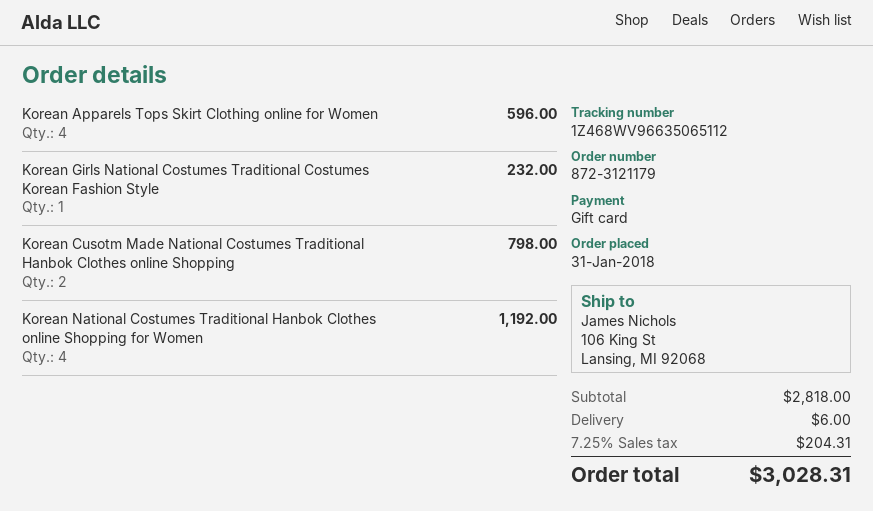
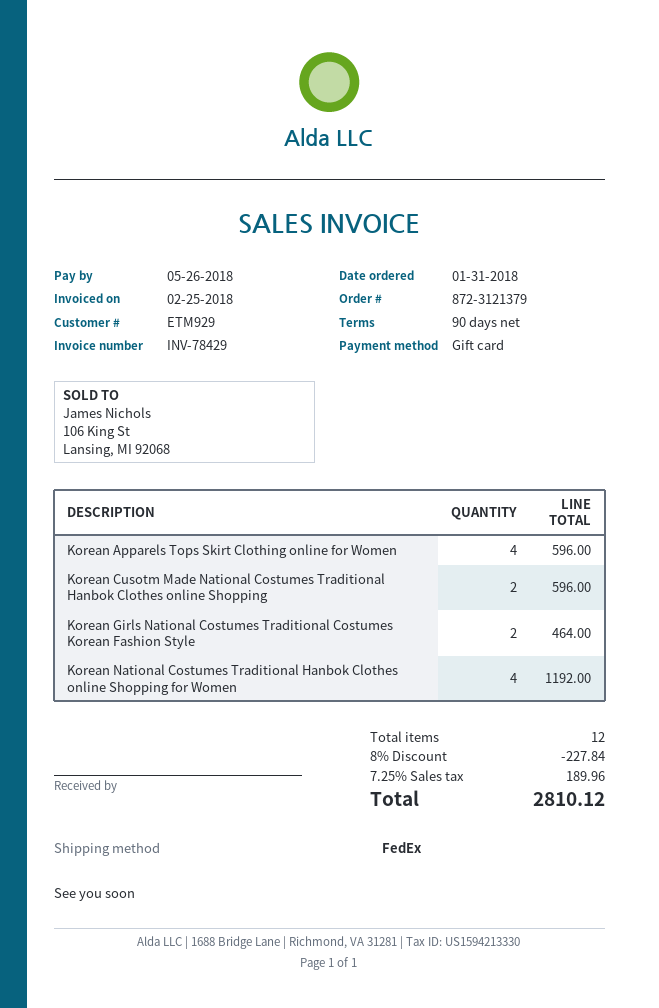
order number: 872-3121179 -> 872-3121379
Korean Girls National Costumes Traditional Costumes Korean Fashion Style: 1 for 232.00 -> 2 for 464.00
Korean Cusotm Made National Costumes Traditional Hanbok Clothes online Shopping: 2 for 798.00 -> 2 for 596.00
discount: none -> 8% = 227.84
shipping: 6.00 -> none
tax: 7.25% = 204.31 -> 7.25% = 189.96
total: 3028.31 -> 2810.12

